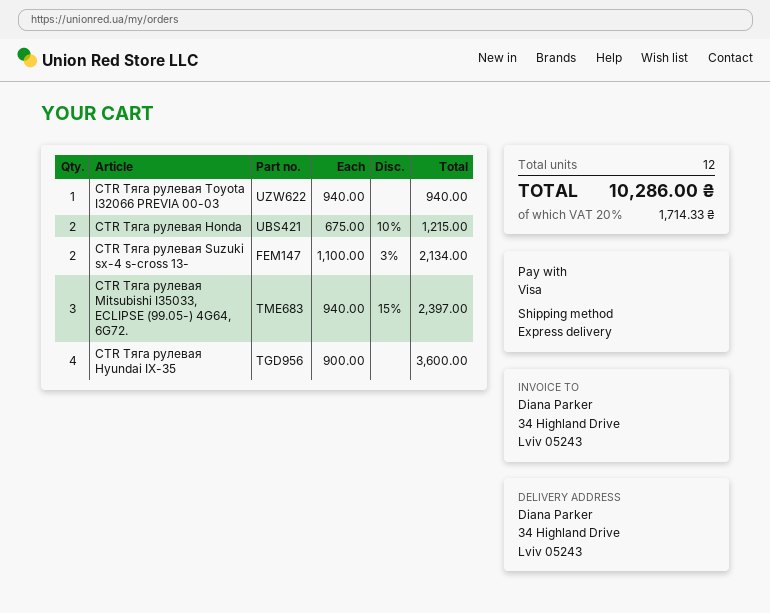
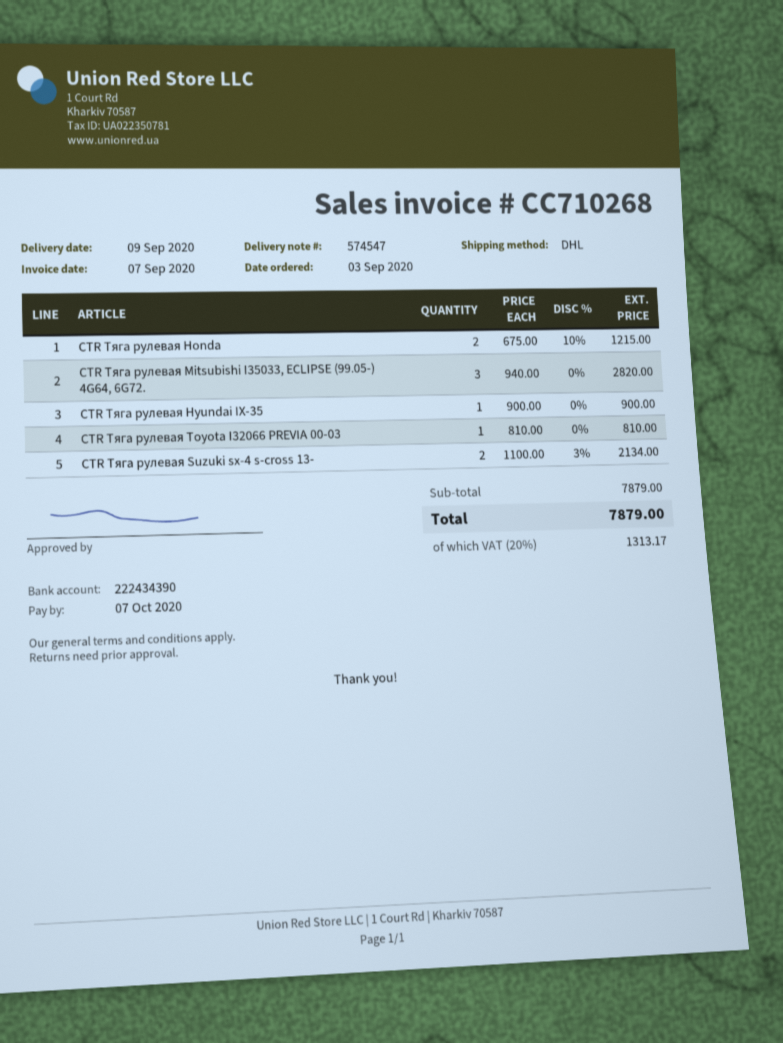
shipping method: express -> DHL
CTR Тяга рулевая Toyota I32066 PREVIA 00-03: 1 x 940.00 = 940.00 -> 1 x 810.00 = 810.00
CTR Тяга рулевая Mitsubishi I35033, ECLIPSE (99.05-) 4G64, 6G72.: 3 x 940.00 - 15% = 2397.00 -> 3 x 940.00 = 2820.00
CTR Тяга рулевая Hyundai IX-35: 4 x 900.00 = 3600.00 -> 1 x 900.00 = 900.00
tax: 20% = 1714.33 -> 20% = 1313.17
total: 10286.00 -> 7879.00

